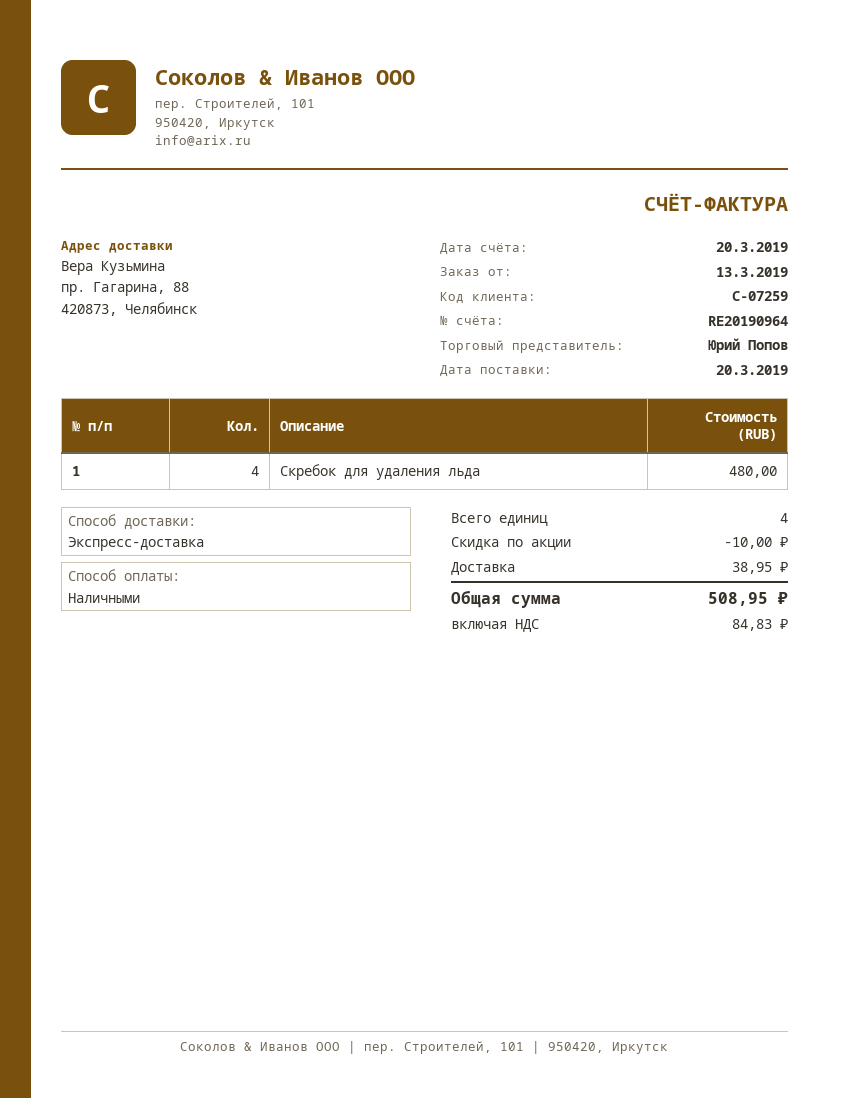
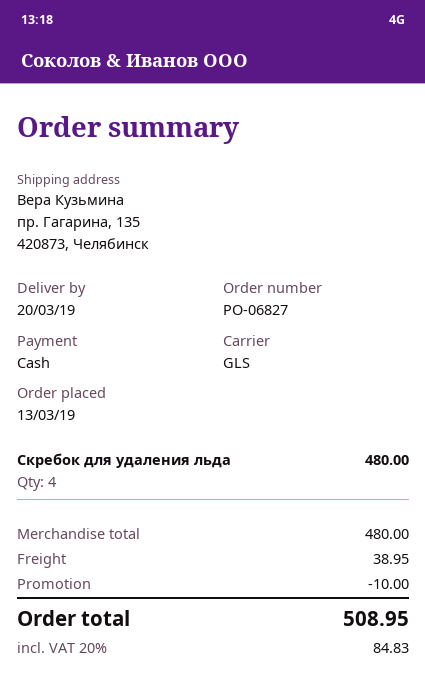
shipping method: express -> GLS
ship to: пр. Гагарина, 88, 420873, Челябинск -> пр. Гагарина, 135, 420873, Челябинск

